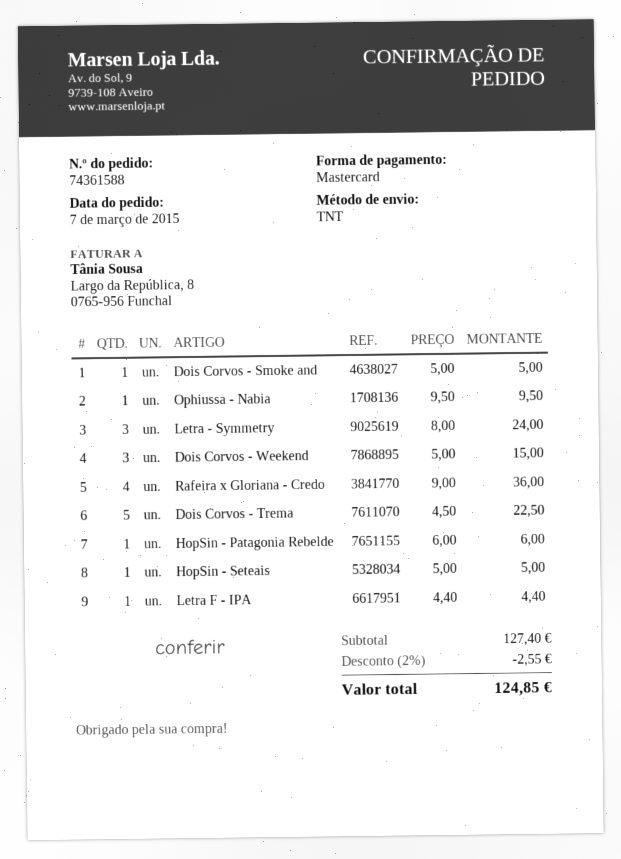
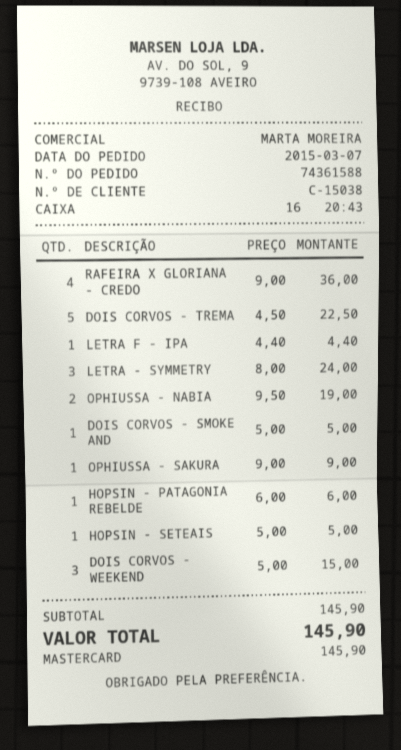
Ophiussa - Nabia: 1 x 9.50 = 9.50 -> 2 x 9.50 = 19.00
OPHIUSSA - SAKURA: none -> 1 x 9.00 = 9.00
subtotal: 127.40 -> 145.90
discount: 2% = 2.55 -> none
total: 124.85 -> 145.90

